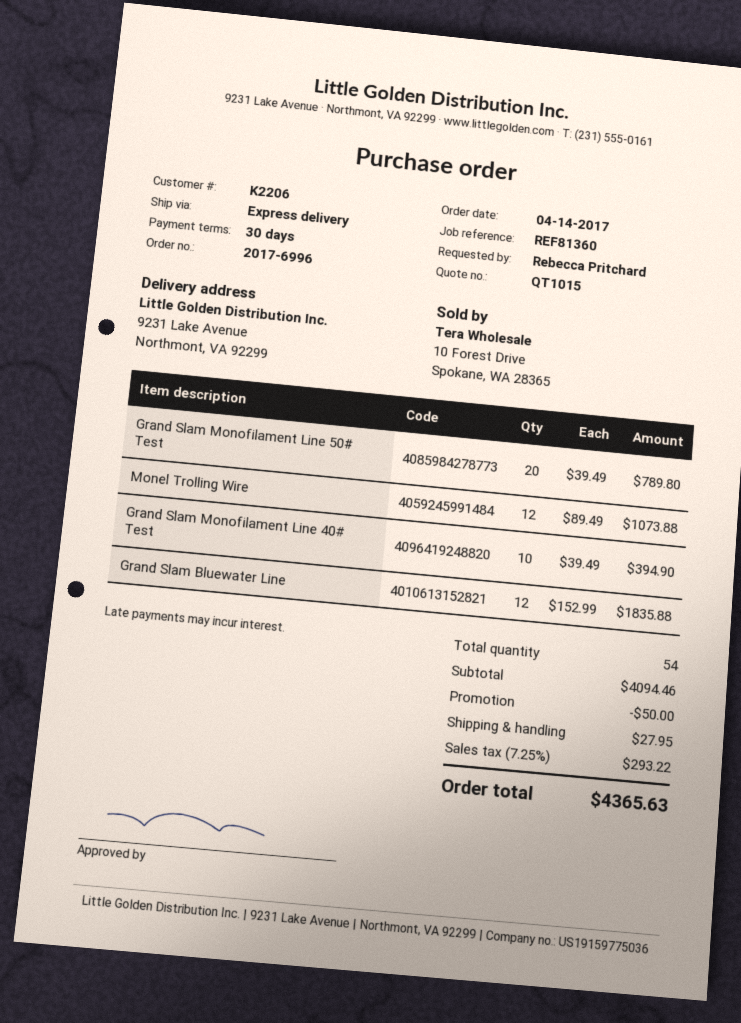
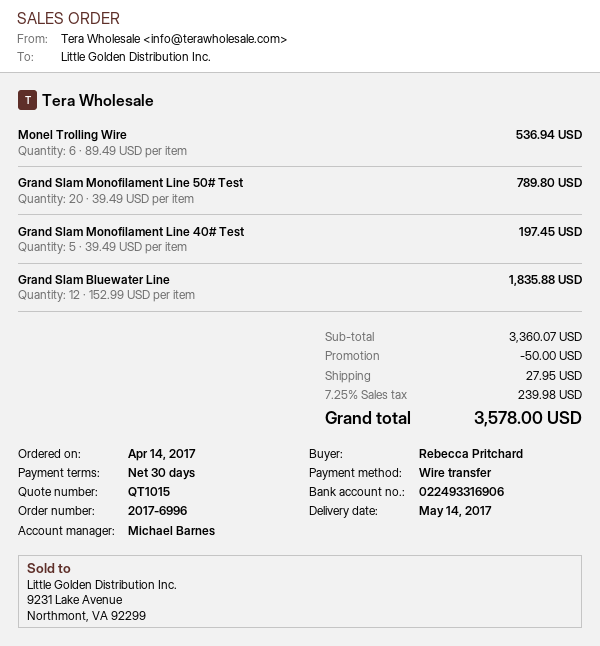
Monel Trolling Wire: 12 x 89.49 = 1073.88 -> 6 x 89.49 = 536.94
Grand Slam Monofilament Line 40# Test: 10 x 39.49 = 394.90 -> 5 x 39.49 = 197.45
subtotal: 4094.46 -> 3360.07
tax: 7.25% = 293.22 -> 7.25% = 239.98
total: 4365.63 -> 3578.00

